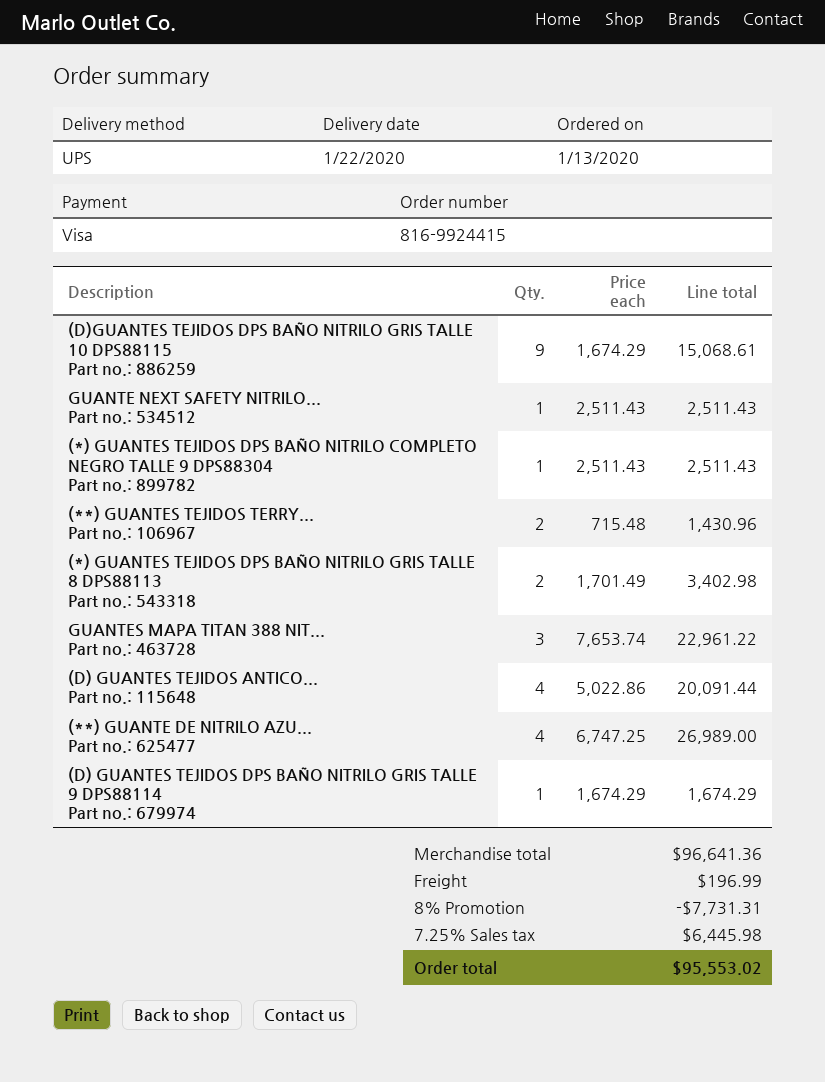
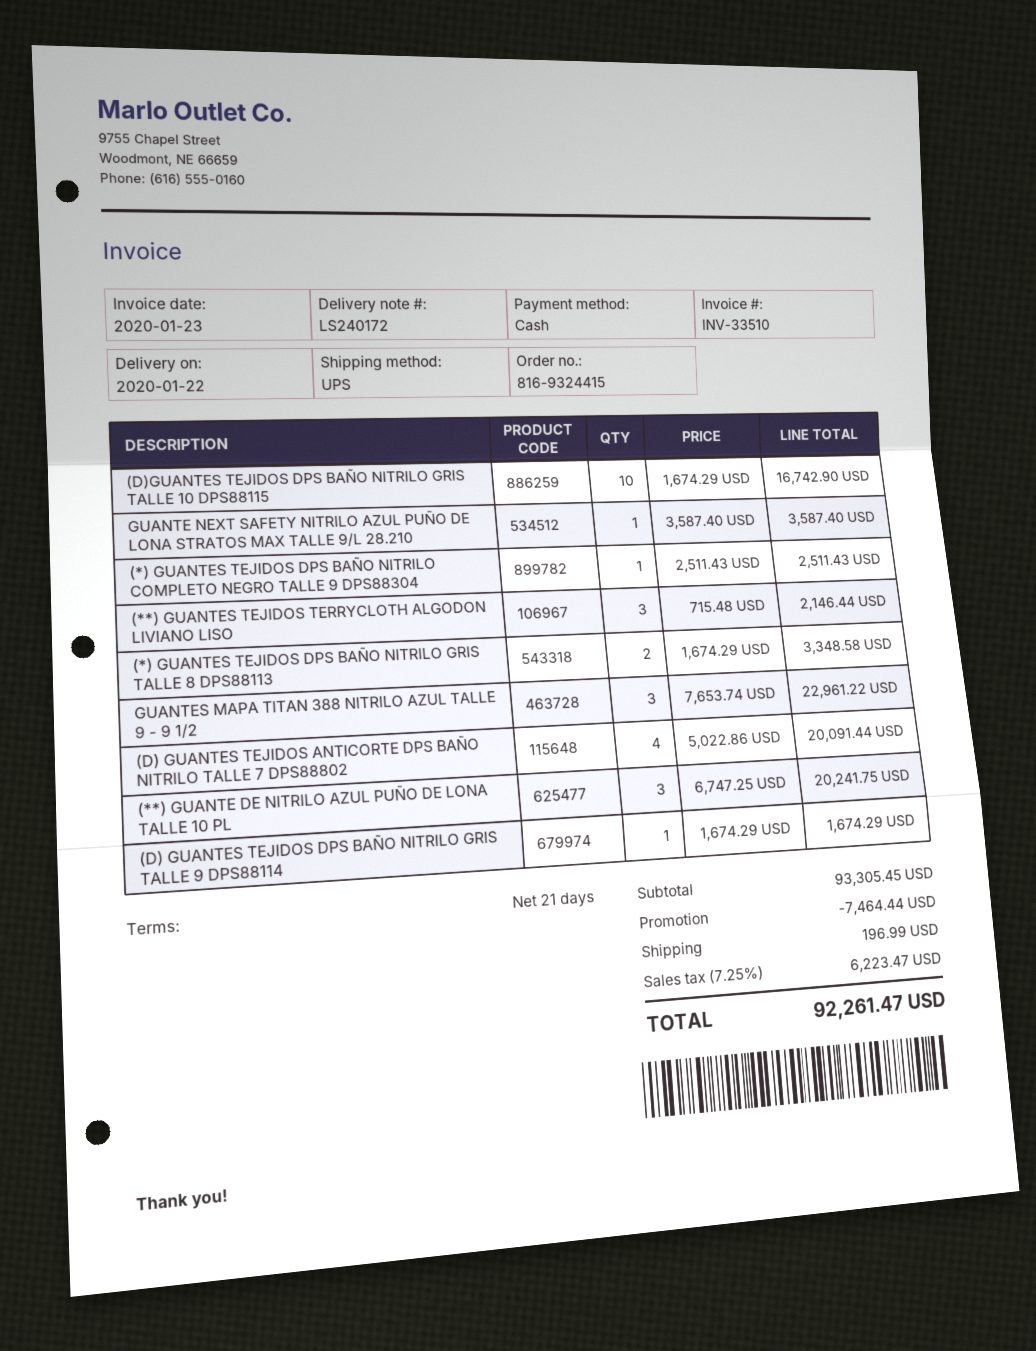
order number: 816-9924415 -> 816-9324415
payment method: Visa -> cash
(D)GUANTES TEJIDOS DPS BAÑO NITRILO GRIS TALLE 10 DPS88115: 9 x 1674.29 = 15068.61 -> 10 x 1674.29 = 16742.90
GUANTE NEXT SAFETY NITRILO...: 1 x 2511.43 = 2511.43 -> 1 x 3587.40 = 3587.40
(**) GUANTES TEJIDOS TERRY...: 2 x 715.48 = 1430.96 -> 3 x 715.48 = 2146.44
(*) GUANTES TEJIDOS DPS BAÑO NITRILO GRIS TALLE 8 DPS88113: 2 x 1701.49 = 3402.98 -> 2 x 1674.29 = 3348.58
(**) GUANTE DE NITRILO AZU...: 4 x 6747.25 = 26989.00 -> 3 x 6747.25 = 20241.75
subtotal: 96641.36 -> 93305.45
discount: 7731.31 -> 7464.44
tax: 7.25% = 6445.98 -> 7.25% = 6223.47
total: 95553.02 -> 92261.47

